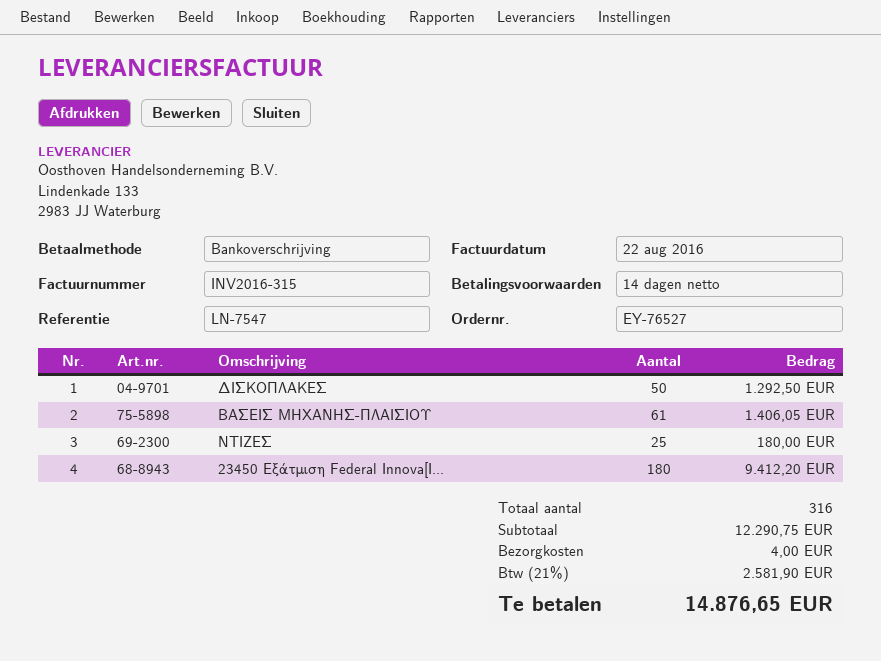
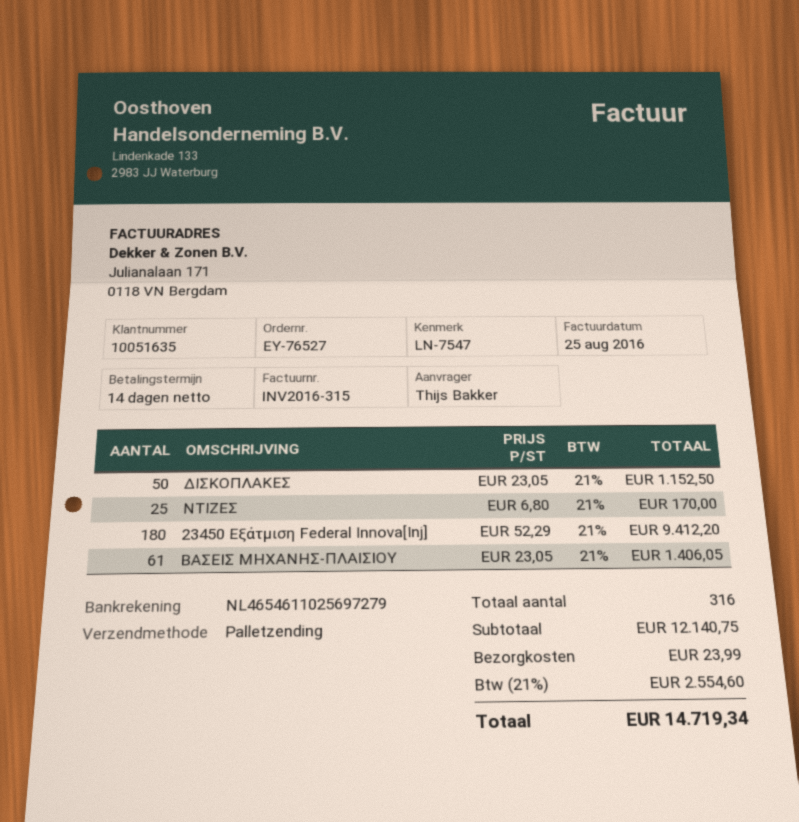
invoice date: 2016-08-22 -> 2016-08-25
ΔΙΣΚΟΠΛΑΚΕΣ: 50 for 1292.50 -> 50 for 1152.50
ΝΤΙΖΕΣ: 25 for 180.00 -> 25 for 170.00
subtotal: 12290.75 -> 12140.75
shipping: 4.00 -> 23.99
tax: 21% = 2581.90 -> 21% = 2554.60
total: 14876.65 -> 14719.34

